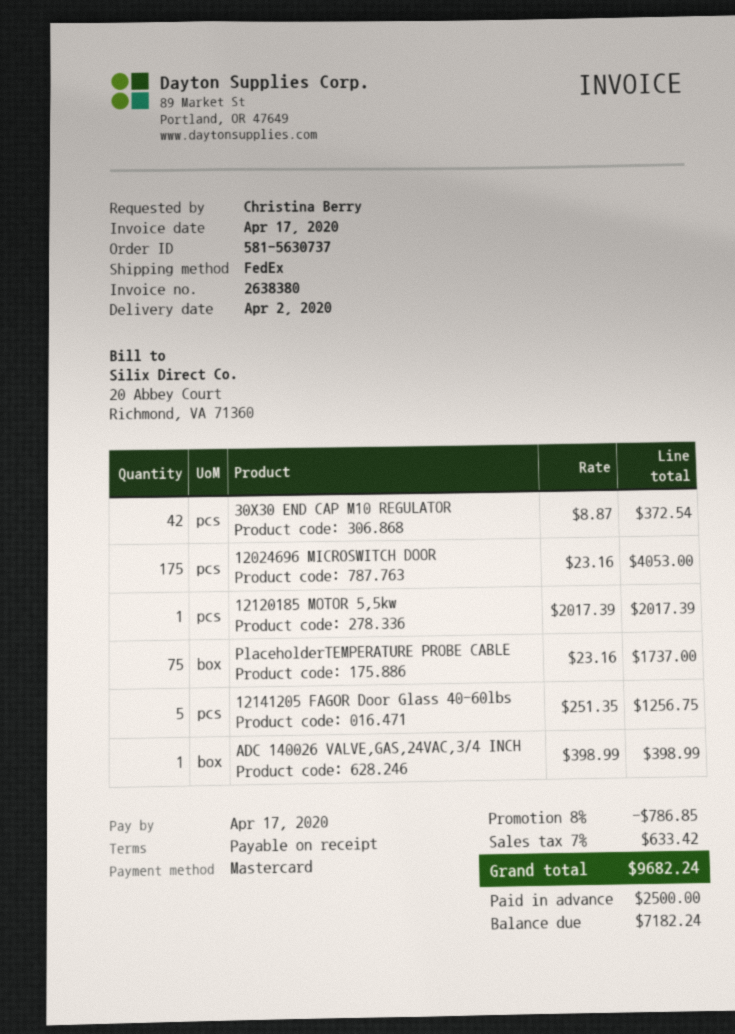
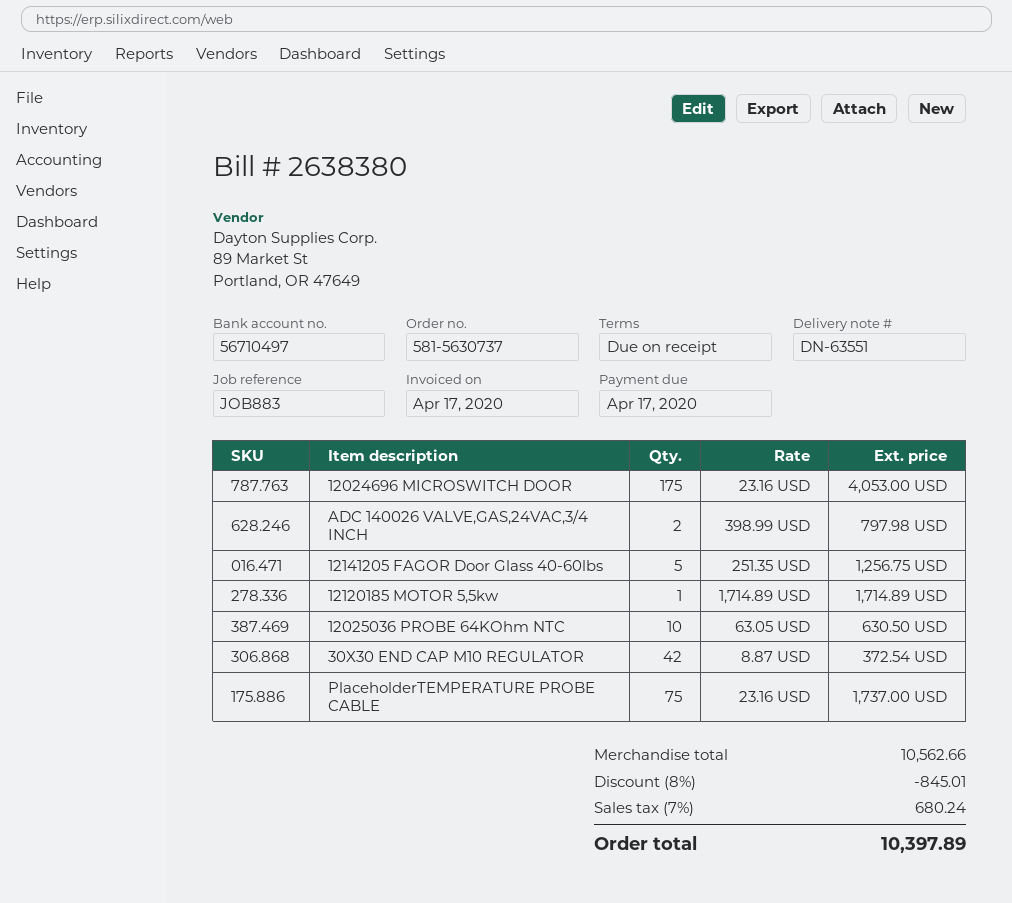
12120185 MOTOR 5,5kw: 1 x 2017.39 = 2017.39 -> 1 x 1714.89 = 1714.89
ADC 140026 VALVE,GAS,24VAC,3/4 INCH: 1 x 398.99 = 398.99 -> 2 x 398.99 = 797.98
12025036 PROBE 64KOhm NTC: none -> 10 x 63.05 = 630.50
discount: 8% = 786.85 -> 8% = 845.01
tax: 7% = 633.42 -> 7% = 680.24
total: 9682.24 -> 10397.89

